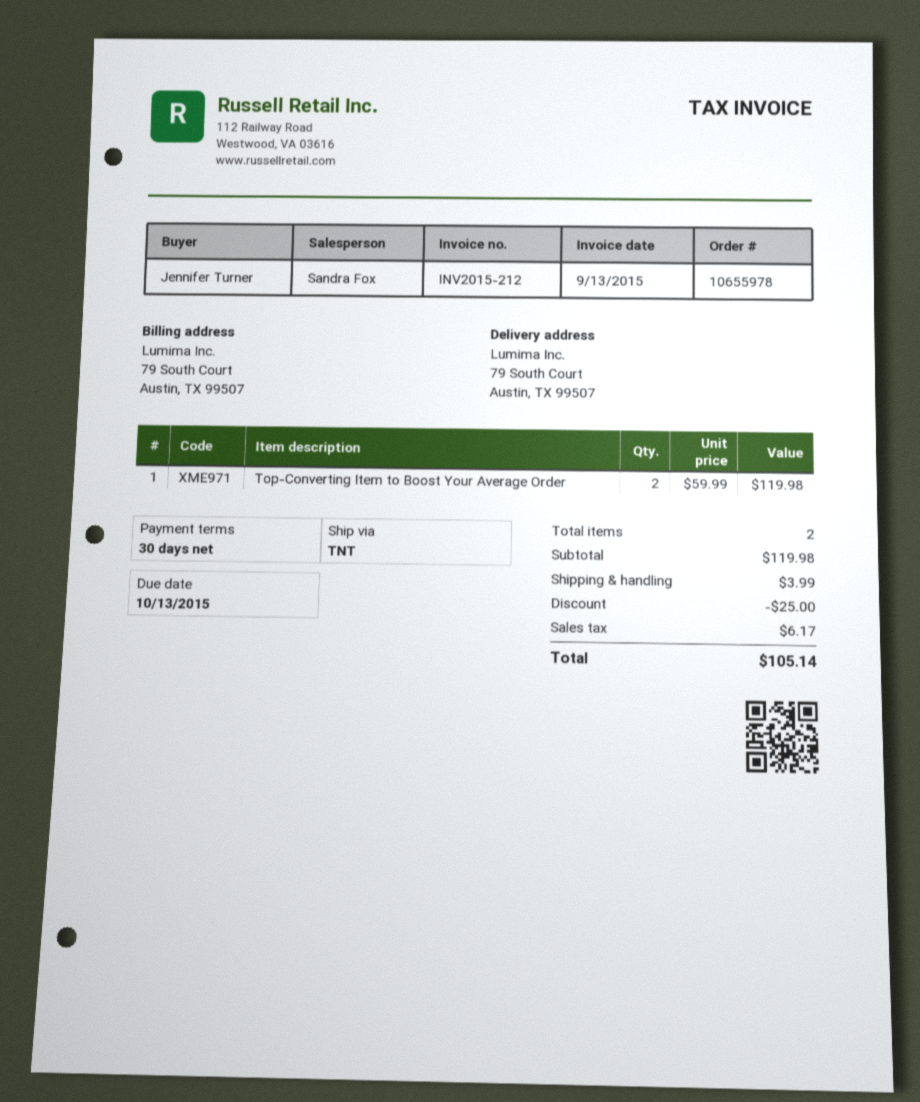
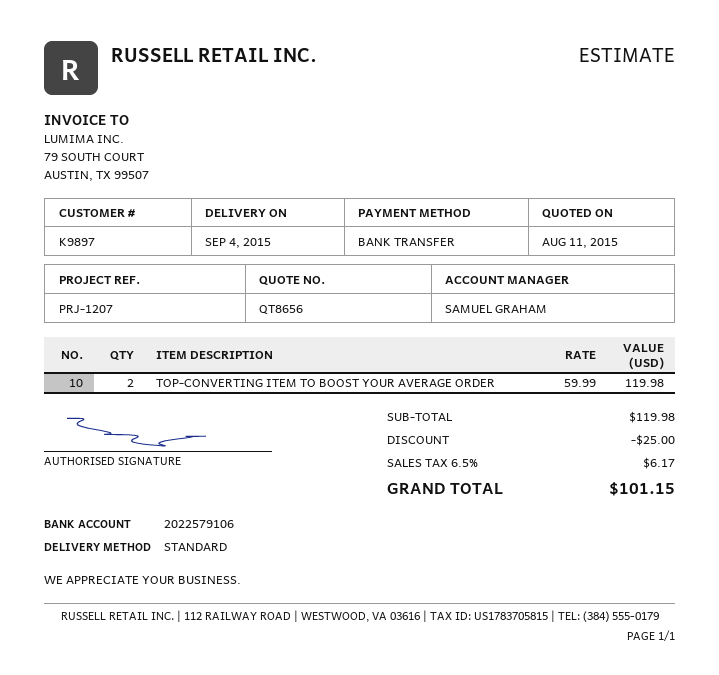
sales rep: Sandra Fox -> SAMUEL GRAHAM
shipping method: TNT -> standard
shipping: 3.99 -> none
total: 105.14 -> 101.15

